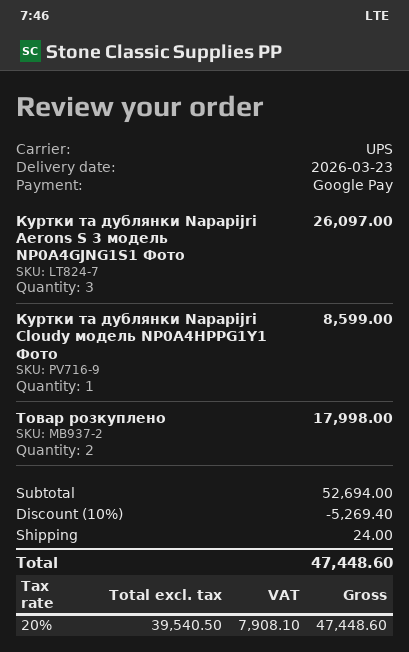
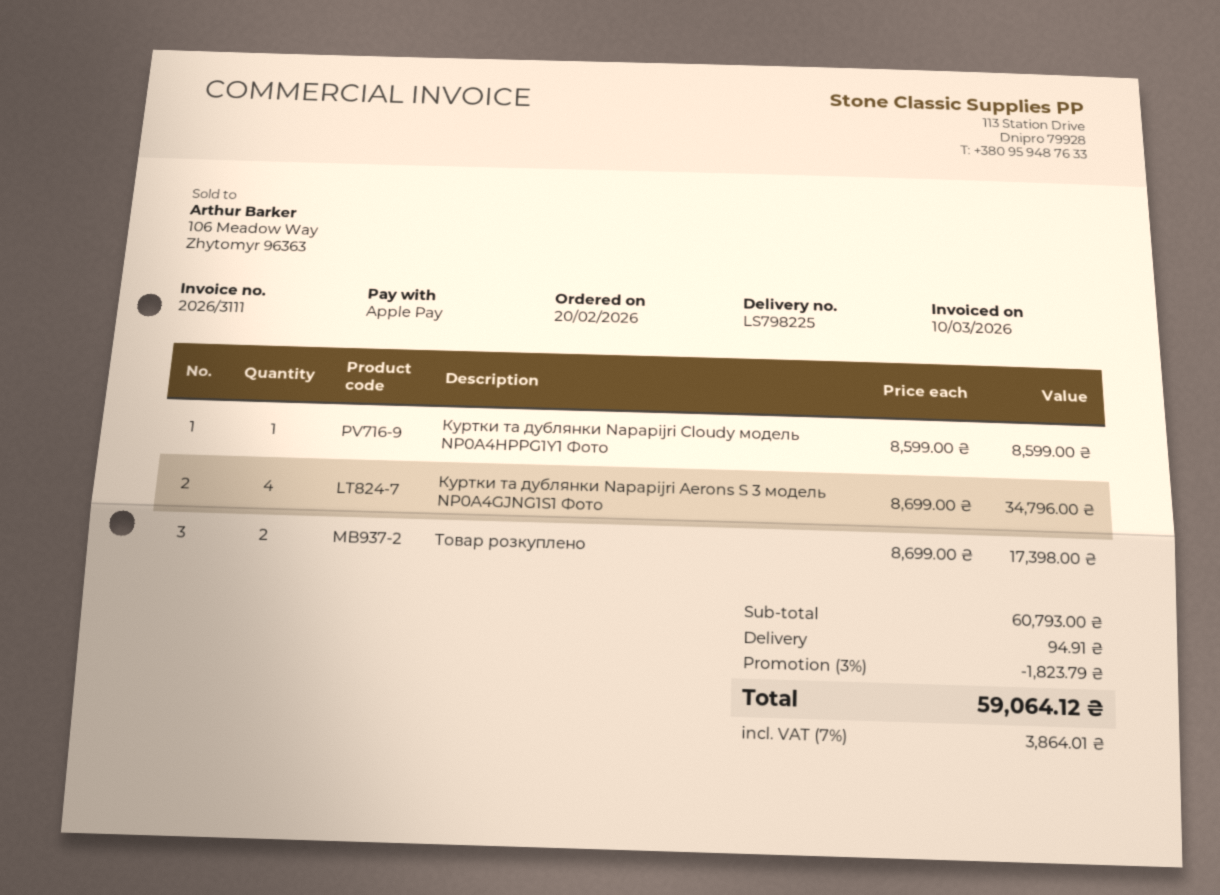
payment method: Google Pay -> Apple Pay
Куртки та дублянки Napapijri Aerons S 3 модель NP0A4GJNG1S1 Фото: 3 for 26097.00 -> 4 for 34796.00
Товар розкуплено: 2 for 17998.00 -> 2 for 17398.00
subtotal: 52694.00 -> 60793.00
discount: 10% = 5269.40 -> 3% = 1823.79
shipping: 24.00 -> 94.91
tax: 20% = 7908.10 -> 7% = 3864.01
total: 47448.60 -> 59064.12

